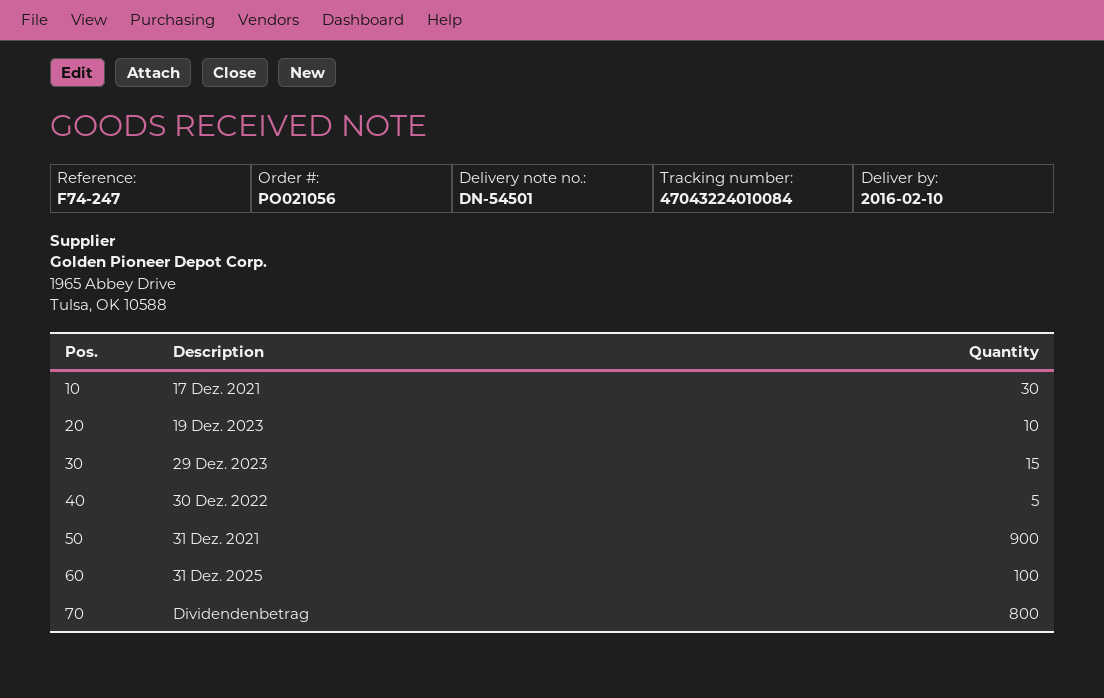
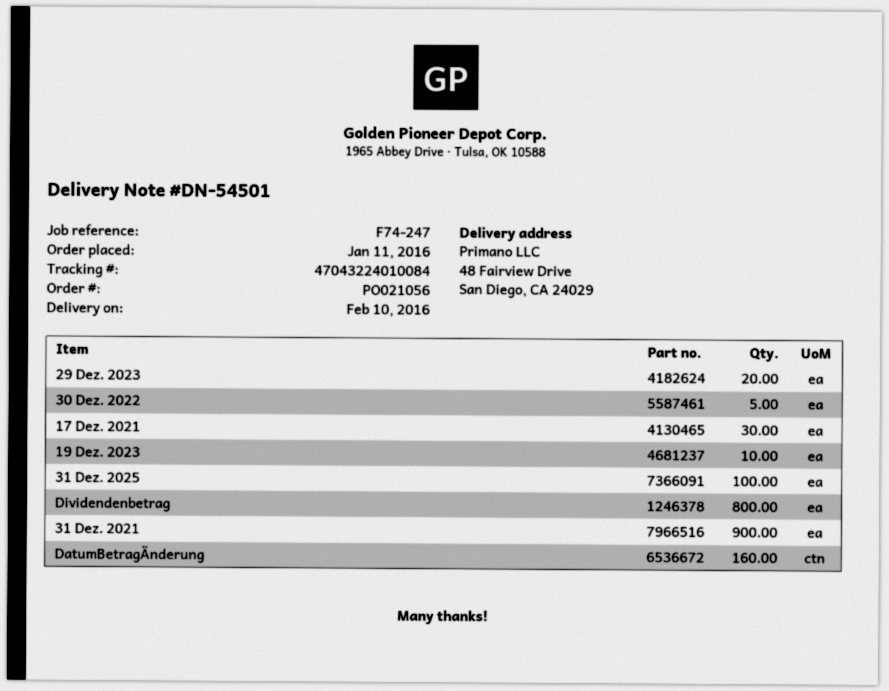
29 Dez. 2023: 15 -> 20
DatumBetragÄnderung: none -> 160

